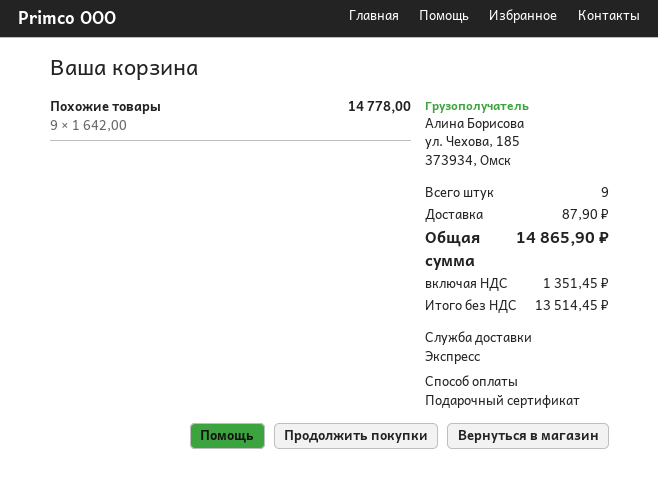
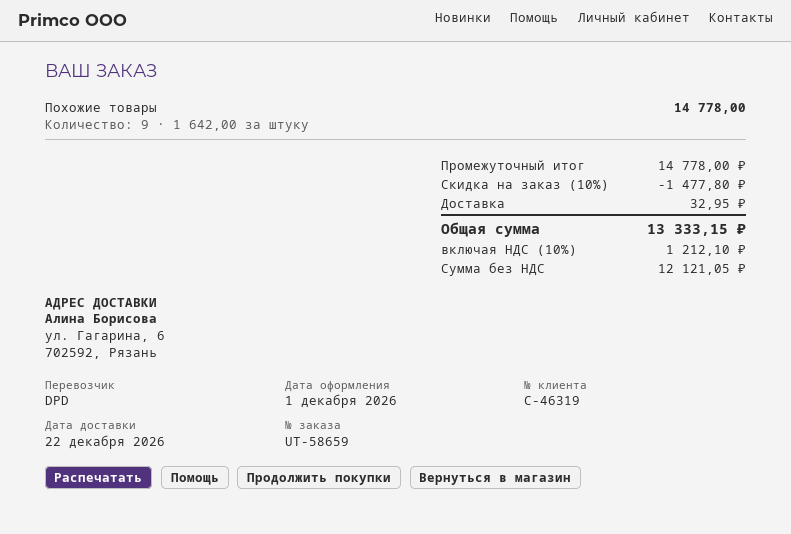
shipping method: express -> DPD
ship to: ул. Чехова, 185, 373934, Омск -> ул. Гагарина, 6, 702592, Рязань
discount: none -> 10% = 1477.80
shipping: 87.90 -> 32.95
net: 13514.45 -> 12121.05
tax: 1351.45 -> 1212.10
total: 14865.90 -> 13333.15

